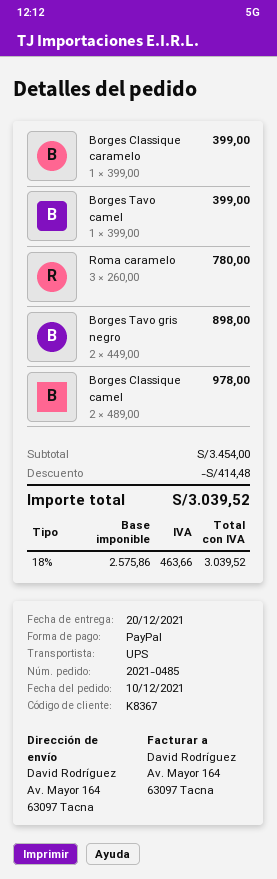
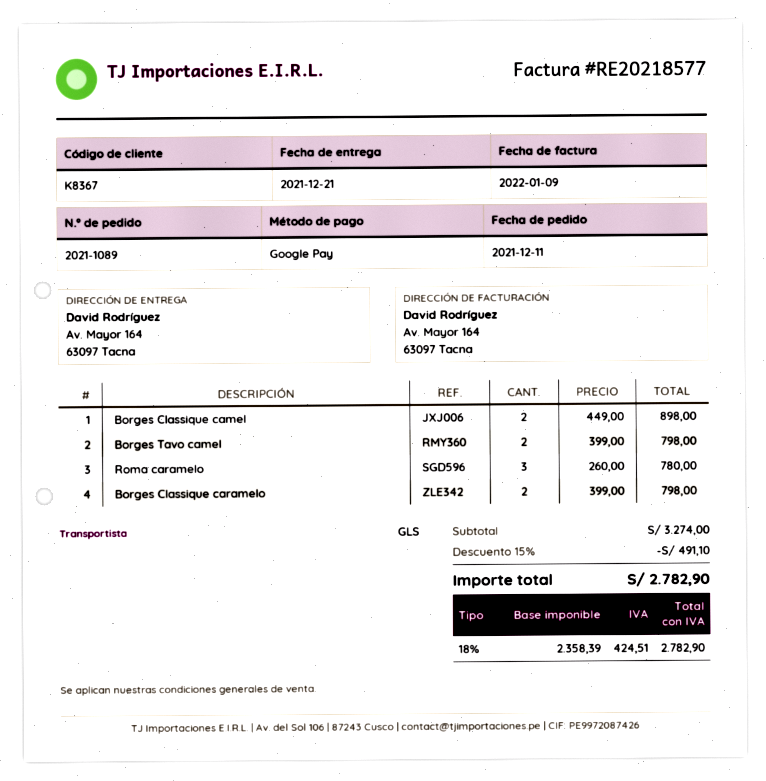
order number: 2021-0485 -> 2021-1089
order date: 2021-12-10 -> 2021-12-11
delivery date: 2021-12-20 -> 2021-12-21
payment method: PayPal -> Google Pay
shipping method: UPS -> GLS
Borges Classique caramelo: 1 x 399.00 = 399.00 -> 2 x 399.00 = 798.00
Borges Tavo camel: 1 x 399.00 = 399.00 -> 2 x 399.00 = 798.00
Borges Tavo gris negro: 2 x 449.00 = 898.00 -> none
Borges Classique camel: 2 x 489.00 = 978.00 -> 2 x 449.00 = 898.00
subtotal: 3454.00 -> 3274.00
discount: 414.48 -> 491.10
net: 2575.86 -> 2358.39
tax: 18% = 463.66 -> 18% = 424.51
total: 3039.52 -> 2782.90

